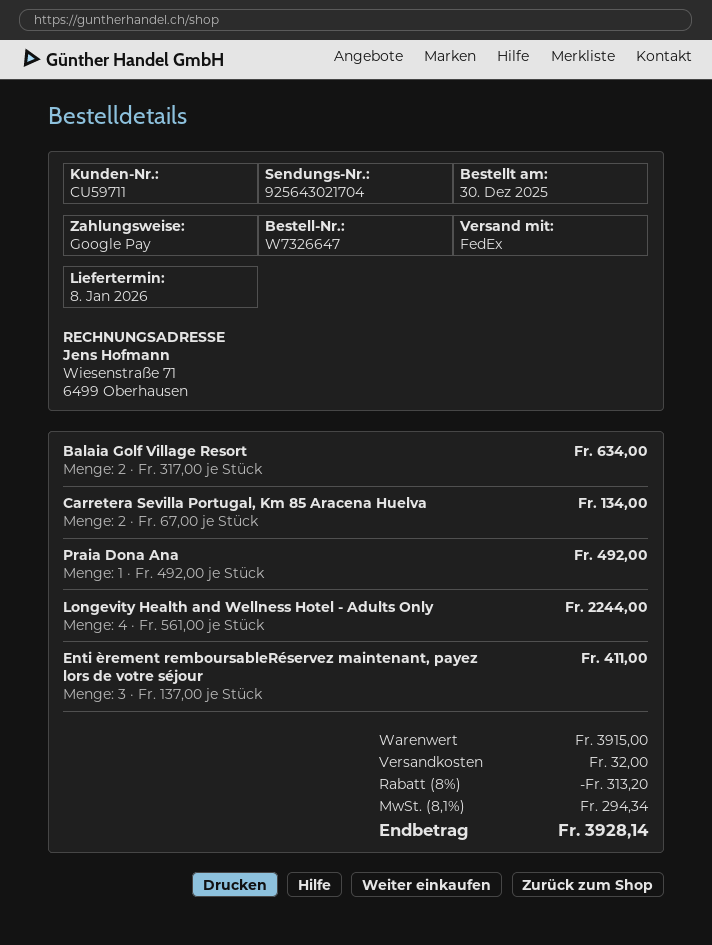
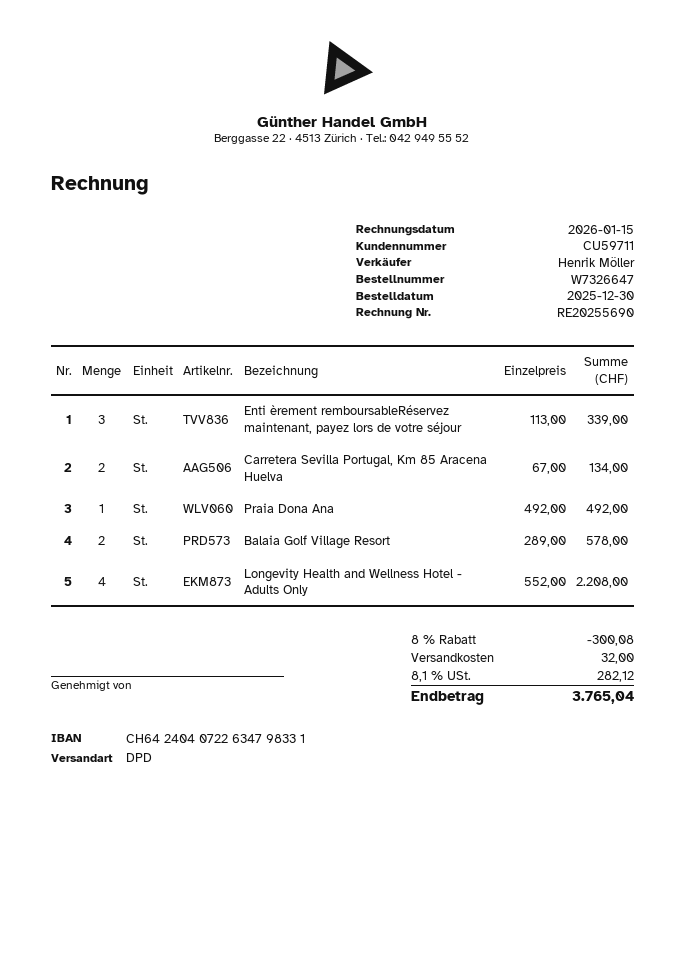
shipping method: FedEx -> DPD
Balaia Golf Village Resort: 2 x 317.00 = 634.00 -> 2 x 289.00 = 578.00
Longevity Health and Wellness Hotel - Adults Only: 4 x 561.00 = 2244.00 -> 4 x 552.00 = 2208.00
Enti èrement remboursableRéservez maintenant, payez lors de votre séjour: 3 x 137.00 = 411.00 -> 3 x 113.00 = 339.00
discount: 8% = 313.20 -> 8% = 300.08
tax: 8.1% = 294.34 -> 8.1% = 282.12
total: 3928.14 -> 3765.04

